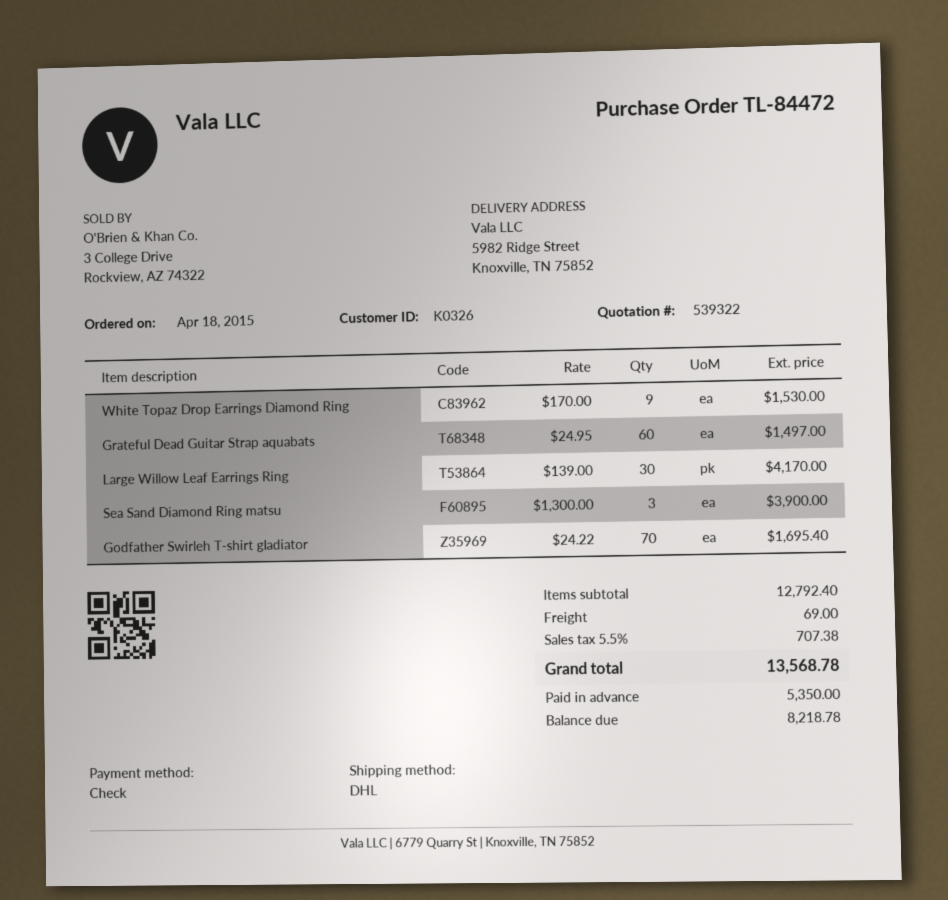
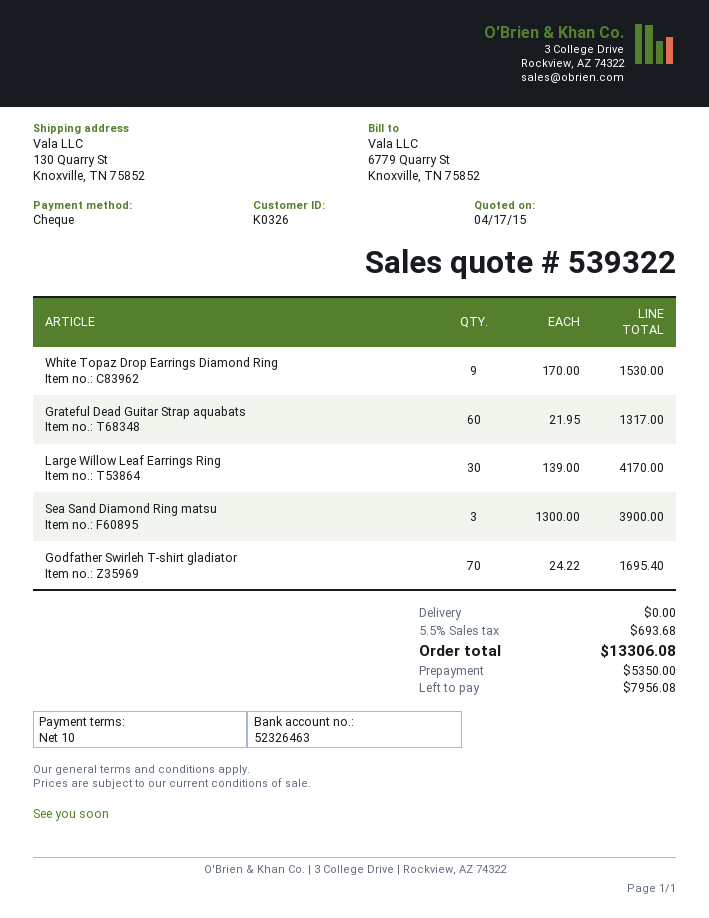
ship to: 5982 Ridge Street, Knoxville, TN 75852 -> 130 Quarry St, Knoxville, TN 75852
Grateful Dead Guitar Strap aquabats: 60 x 24.95 = 1497.00 -> 60 x 21.95 = 1317.00
shipping: 69.00 -> 0.00
tax: 5.5% = 707.38 -> 5.5% = 693.68
total: 13568.78 -> 13306.08
balance: 8218.78 -> 7956.08

